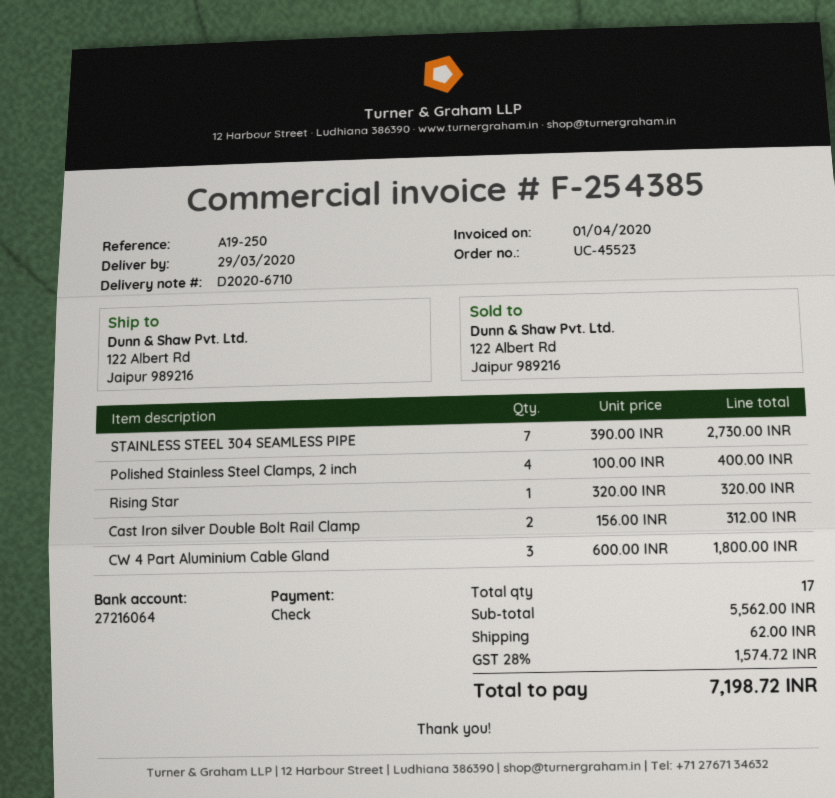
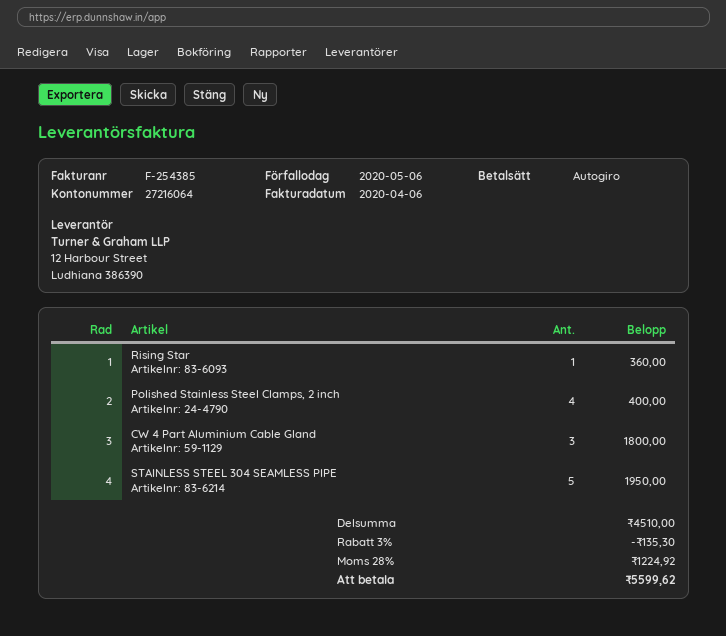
invoice date: 2020-04-01 -> 2020-04-06
payment method: cheque -> direct debit
STAINLESS STEEL 304 SEAMLESS PIPE: 7 for 2730.00 -> 5 for 1950.00
Rising Star: 1 for 320.00 -> 1 for 360.00
Cast Iron silver Double Bolt Rail Clamp: 2 for 312.00 -> none
subtotal: 5562.00 -> 4510.00
discount: none -> 3% = 135.30
shipping: 62.00 -> none
tax: 28% = 1574.72 -> 28% = 1224.92
total: 7198.72 -> 5599.62

